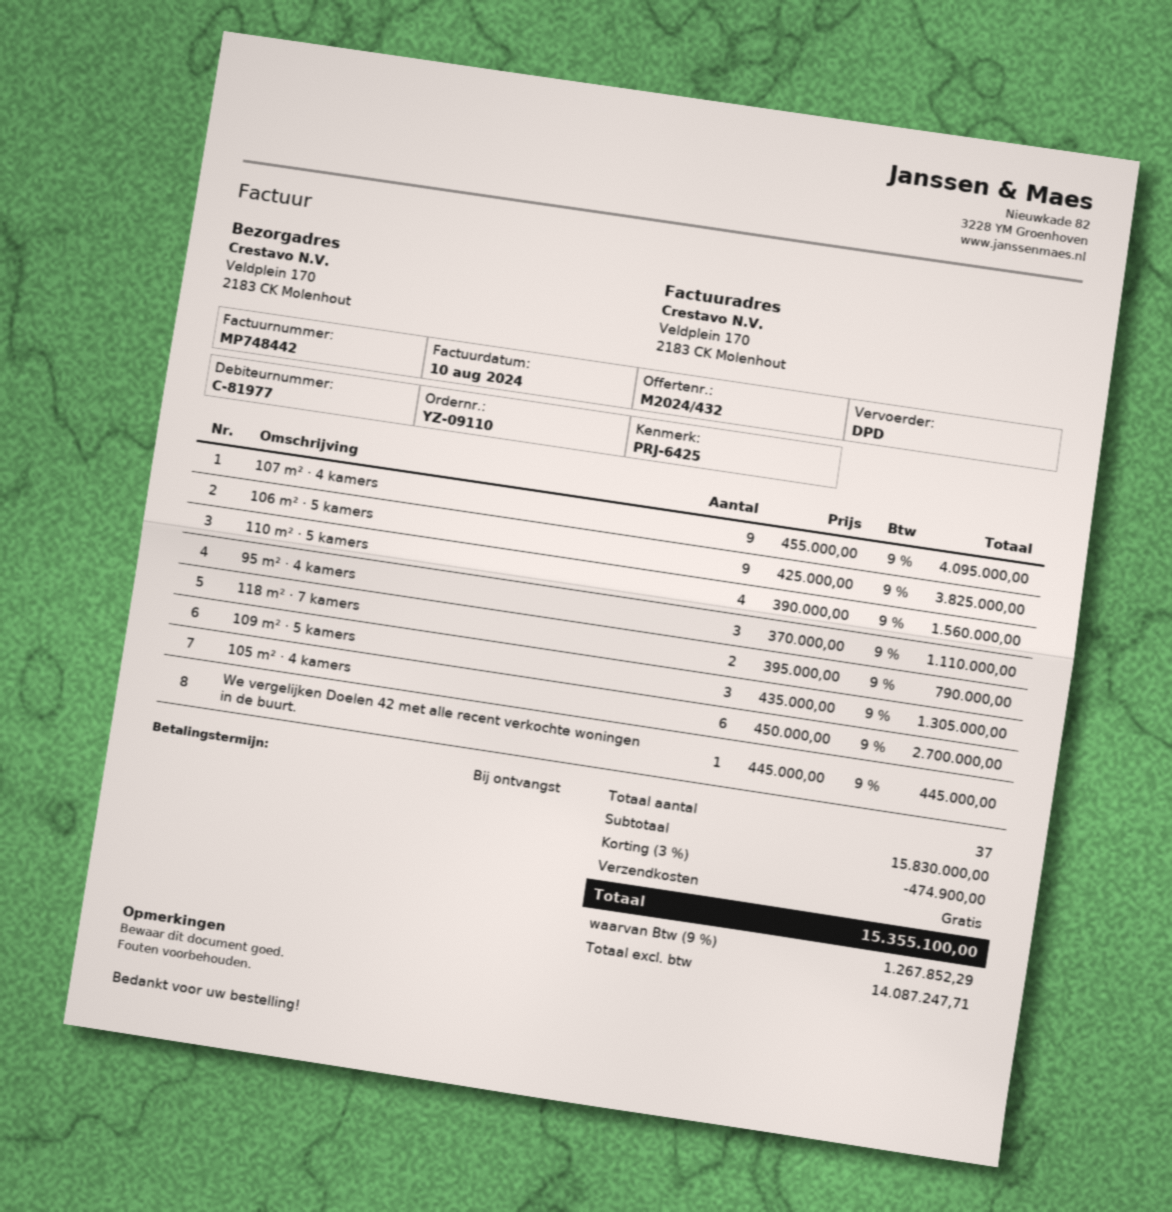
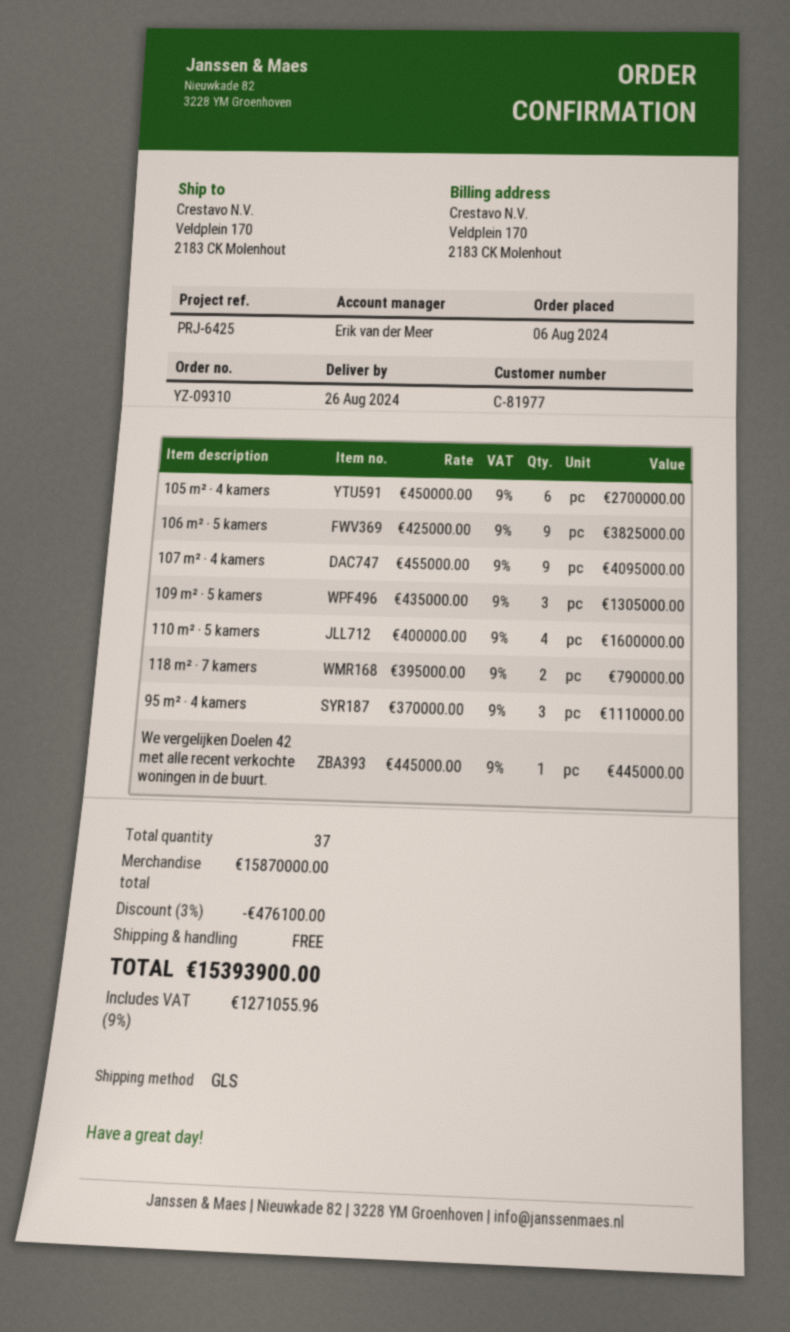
order number: YZ-09110 -> YZ-09310
shipping method: DPD -> GLS
110 m² · 5 kamers: 4 x 390000.00 = 1560000.00 -> 4 x 400000.00 = 1600000.00
subtotal: 15830000.00 -> 15870000.00
discount: 3% = 474900.00 -> 3% = 476100.00
tax: 9% = 1267852.29 -> 9% = 1271055.96
total: 15355100.00 -> 15393900.00

